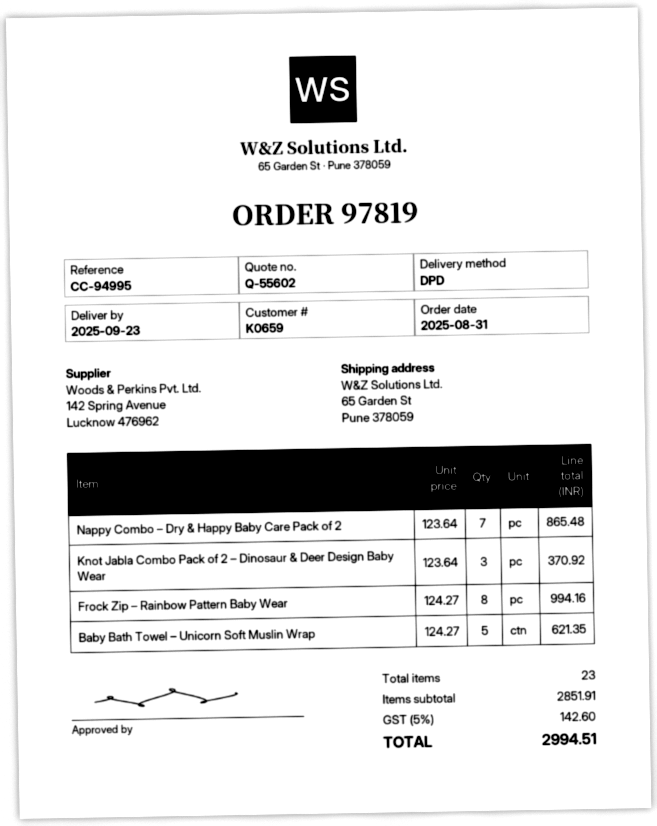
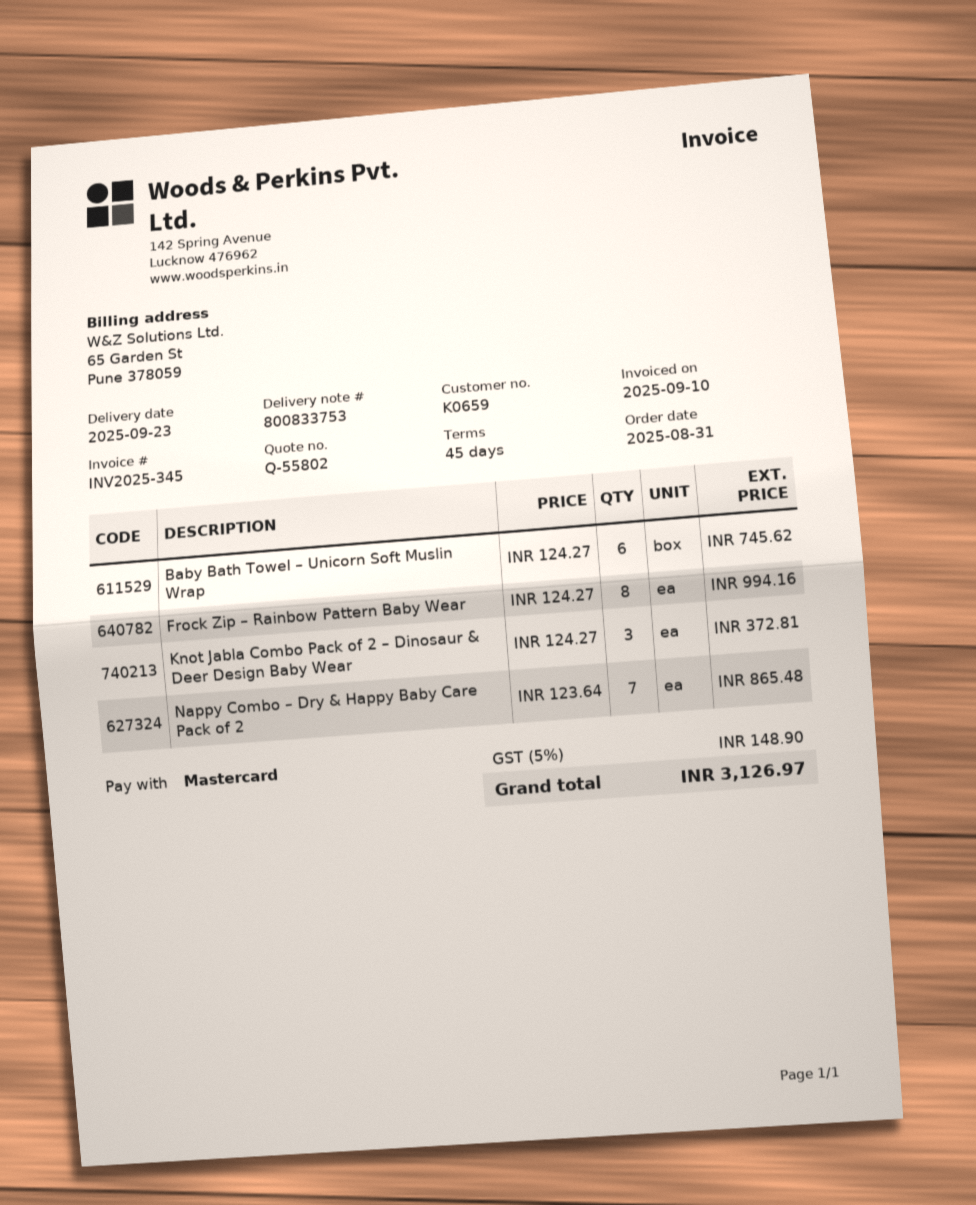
quote number: Q-55602 -> Q-55802
Knot Jabla Combo Pack of 2 – Dinosaur & Deer Design Baby Wear: 3 x 123.64 = 370.92 -> 3 x 124.27 = 372.81
Baby Bath Towel – Unicorn Soft Muslin Wrap: 5 x 124.27 = 621.35 -> 6 x 124.27 = 745.62
tax: 5% = 142.60 -> 5% = 148.90
total: 2994.51 -> 3126.97

